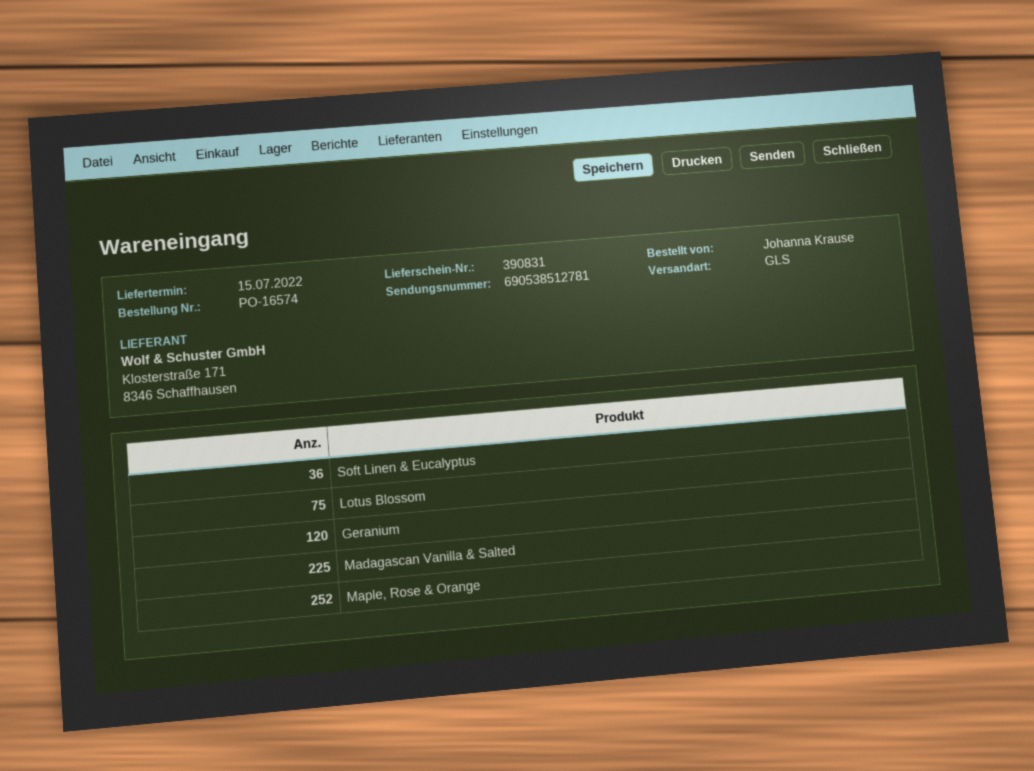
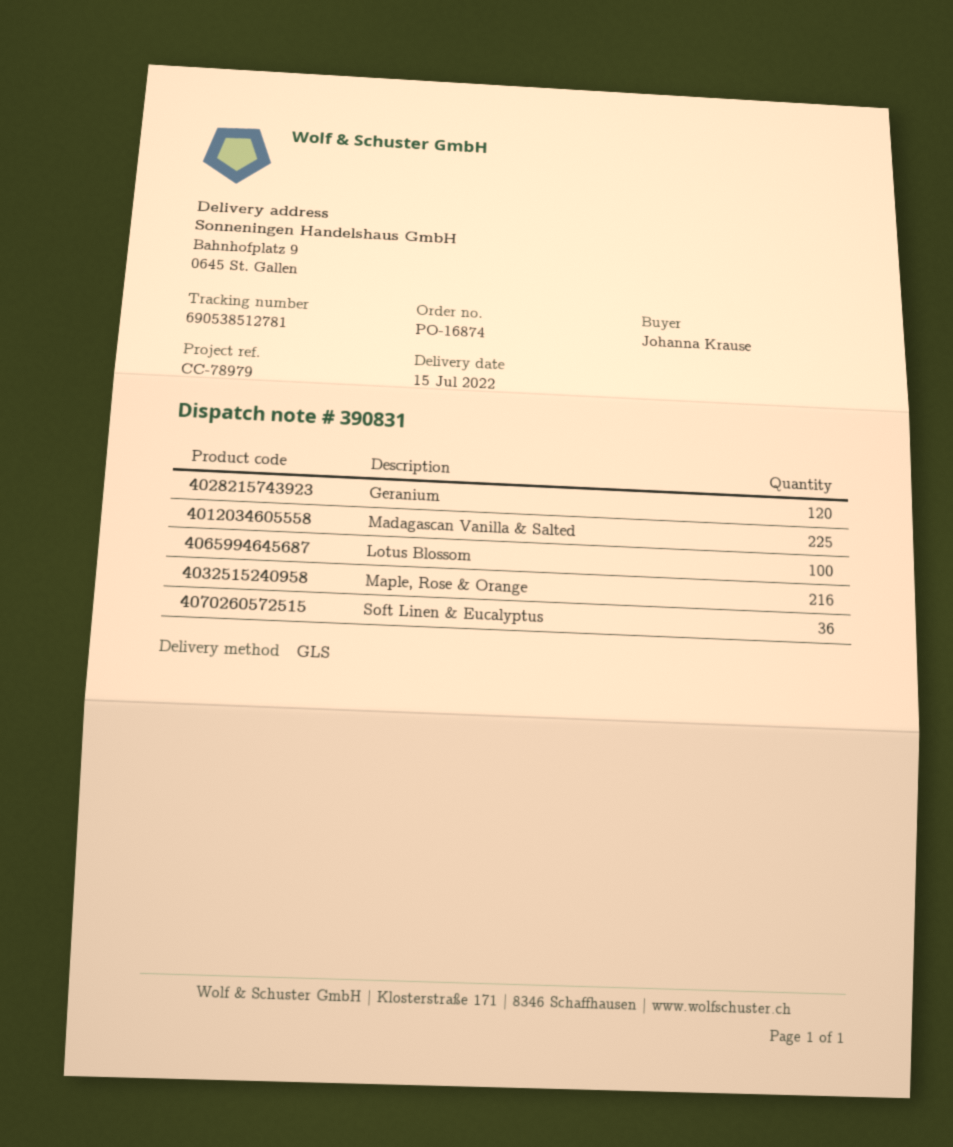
order number: PO-16574 -> PO-16874
Lotus Blossom: 75 -> 100
Maple, Rose & Orange: 252 -> 216

